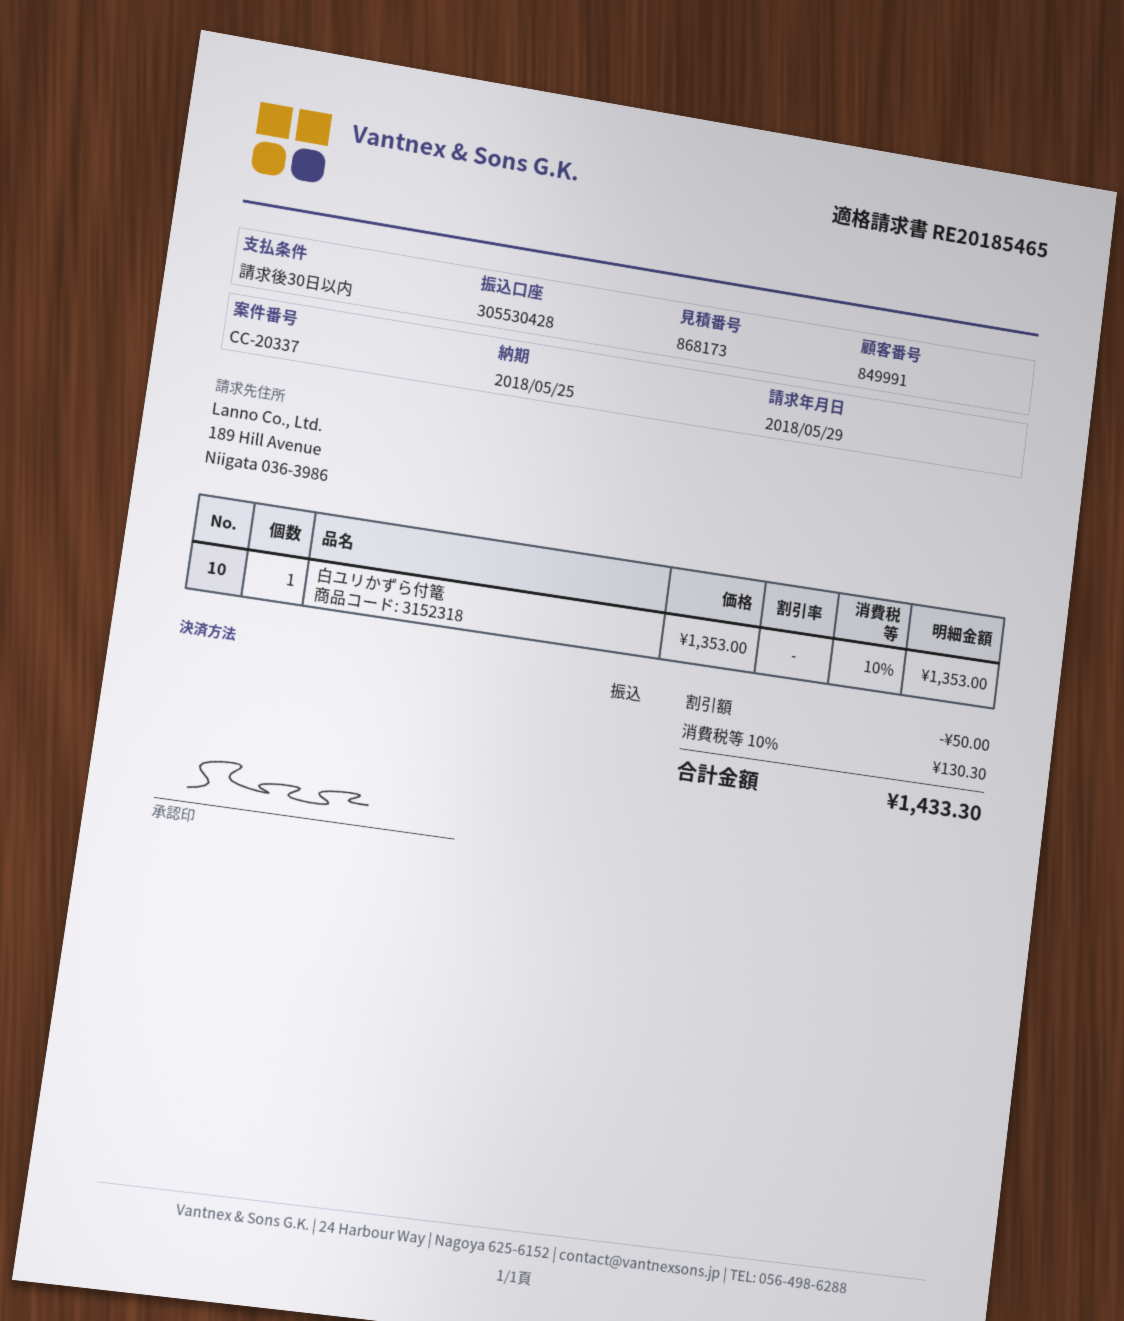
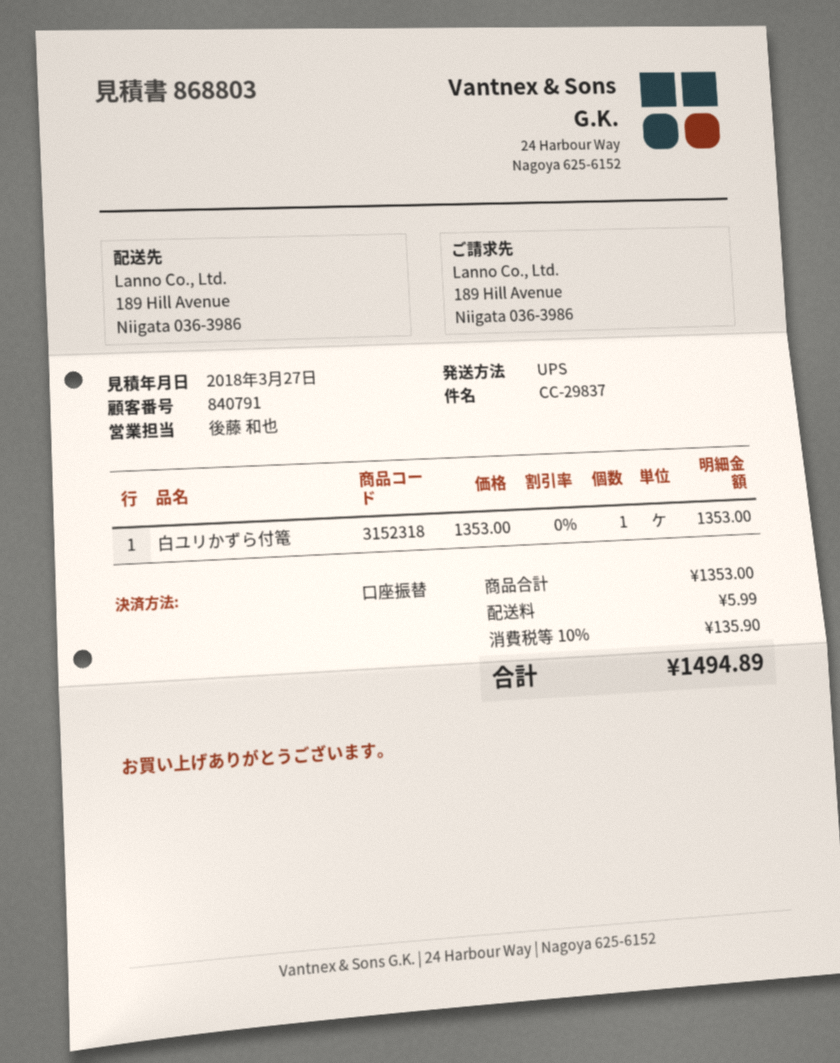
quote number: 868173 -> 868803
customer number: 849991 -> 840791
reference: CC-20337 -> CC-29837
payment method: bank transfer -> direct debit
discount: 50.00 -> none
shipping: none -> 5.99
tax: 10% = 130.30 -> 10% = 135.90
total: 1433.30 -> 1494.89

